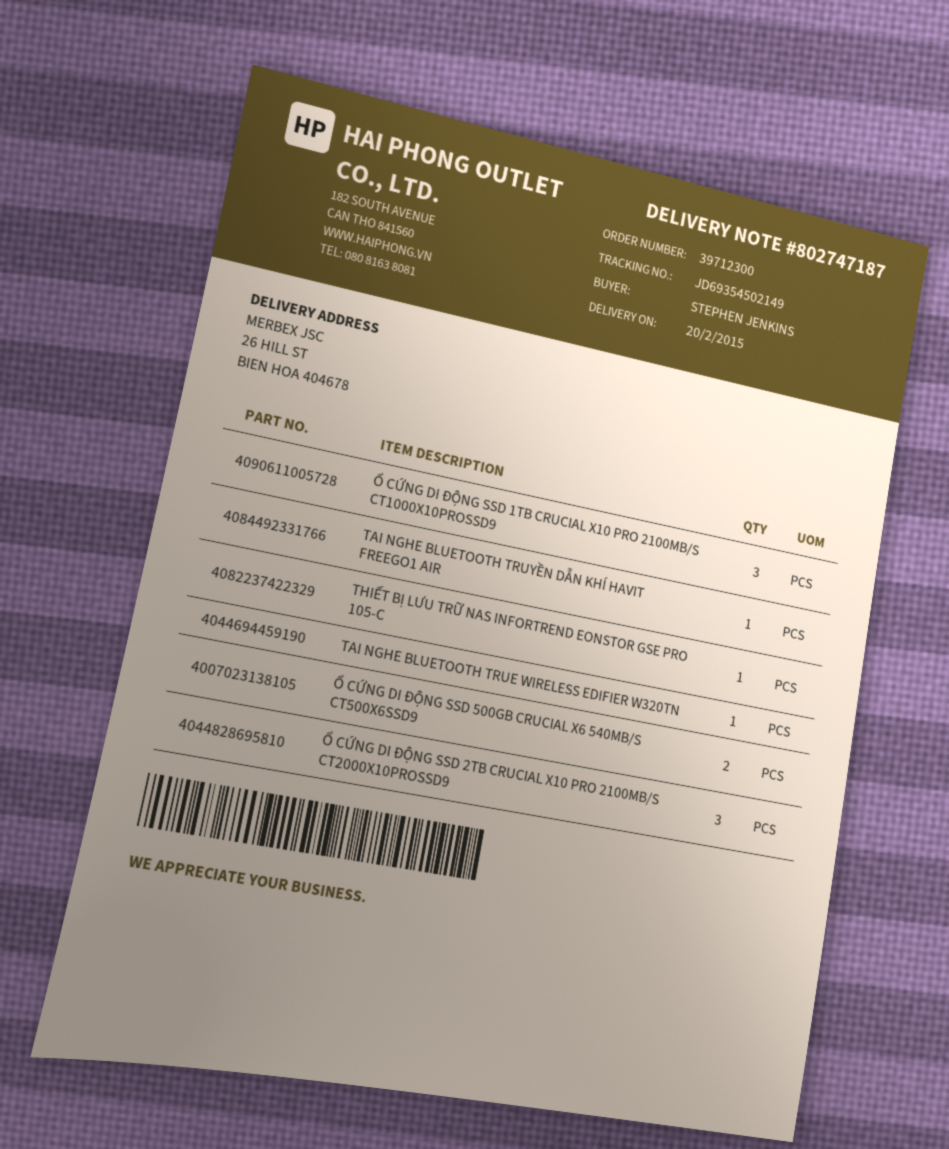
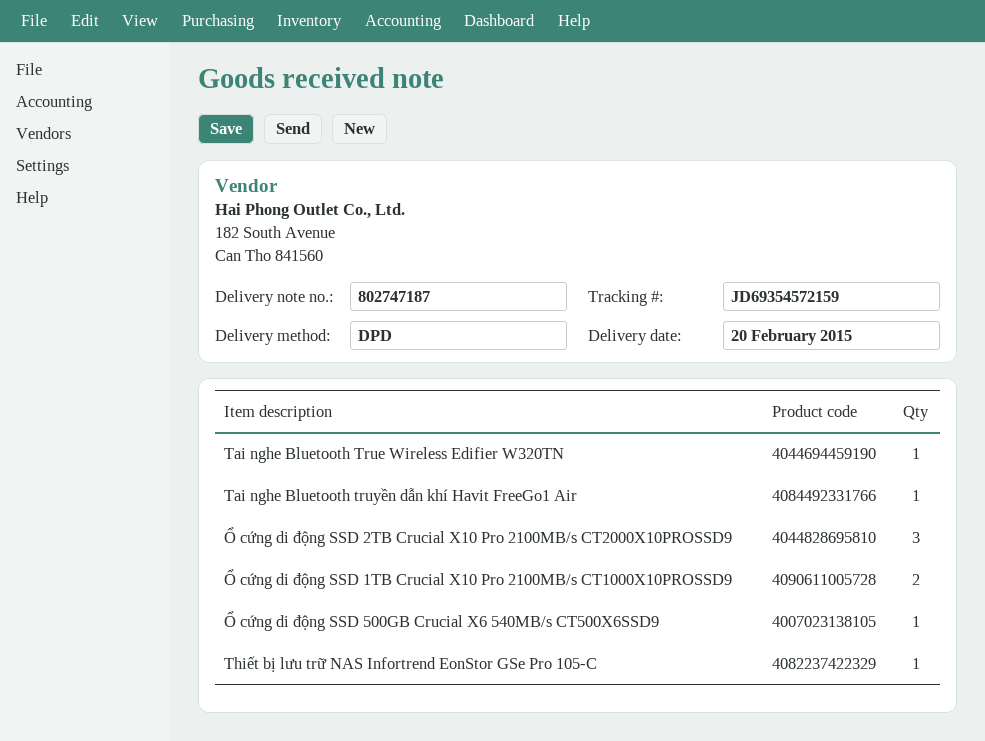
tracking number: JD69354502149 -> JD69354572159
Ổ CỨNG DI ĐỘNG SSD 1TB CRUCIAL X10 PRO 2100MB/S CT1000X10PROSSD9: 3 -> 2
Ổ CỨNG DI ĐỘNG SSD 500GB CRUCIAL X6 540MB/S CT500X6SSD9: 2 -> 1

